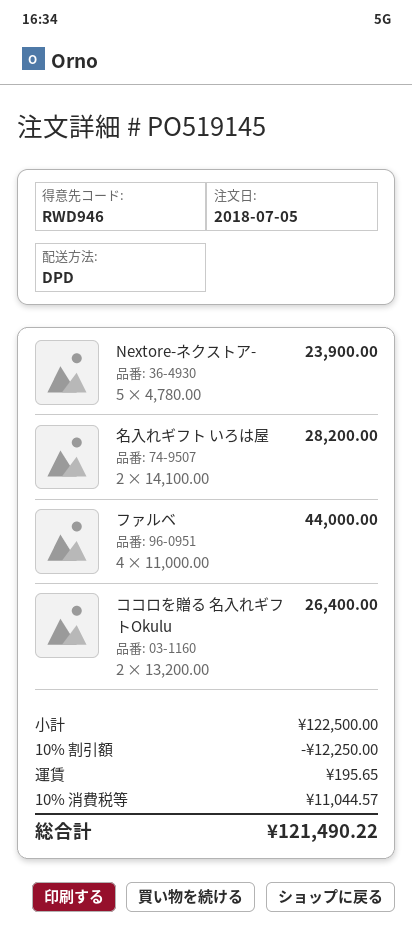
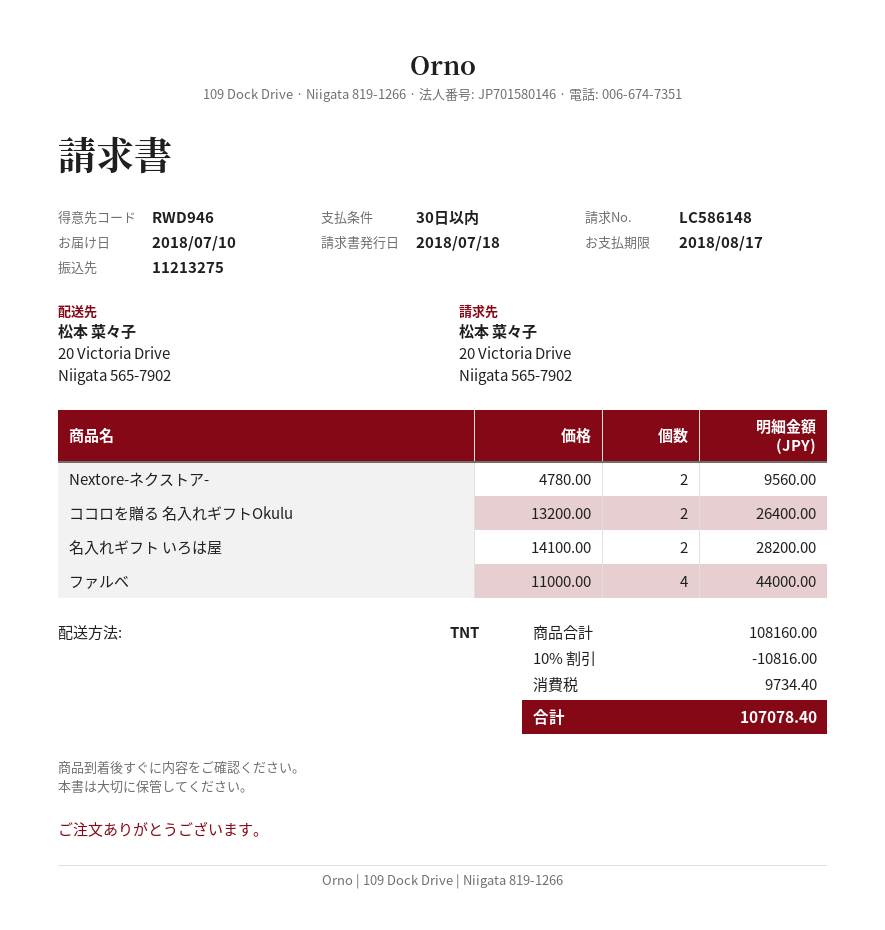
shipping method: DPD -> TNT
Nextore-ネクストア-: 5 x 4780.00 = 23900.00 -> 2 x 4780.00 = 9560.00
subtotal: 122500.00 -> 108160.00
discount: 10% = 12250.00 -> 10% = 10816.00
shipping: 195.65 -> none
tax: 11044.57 -> 9734.40
total: 121490.22 -> 107078.40

